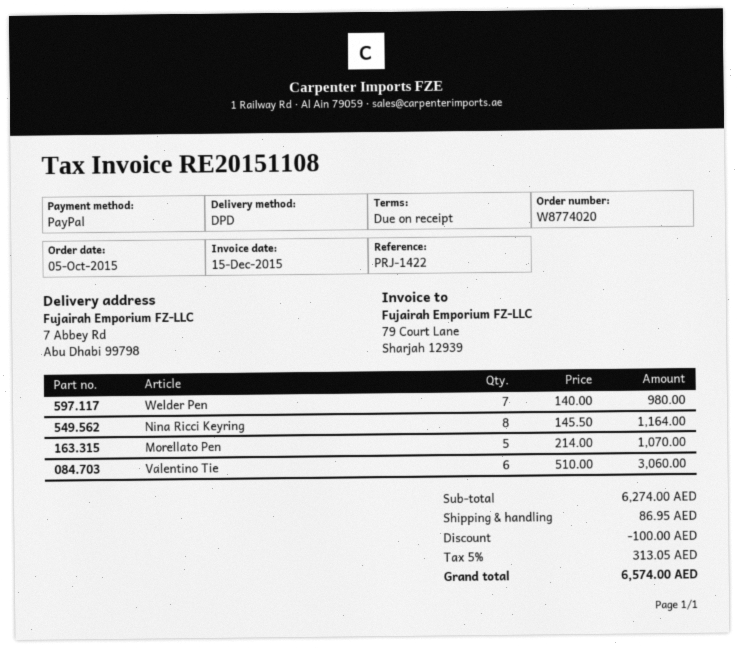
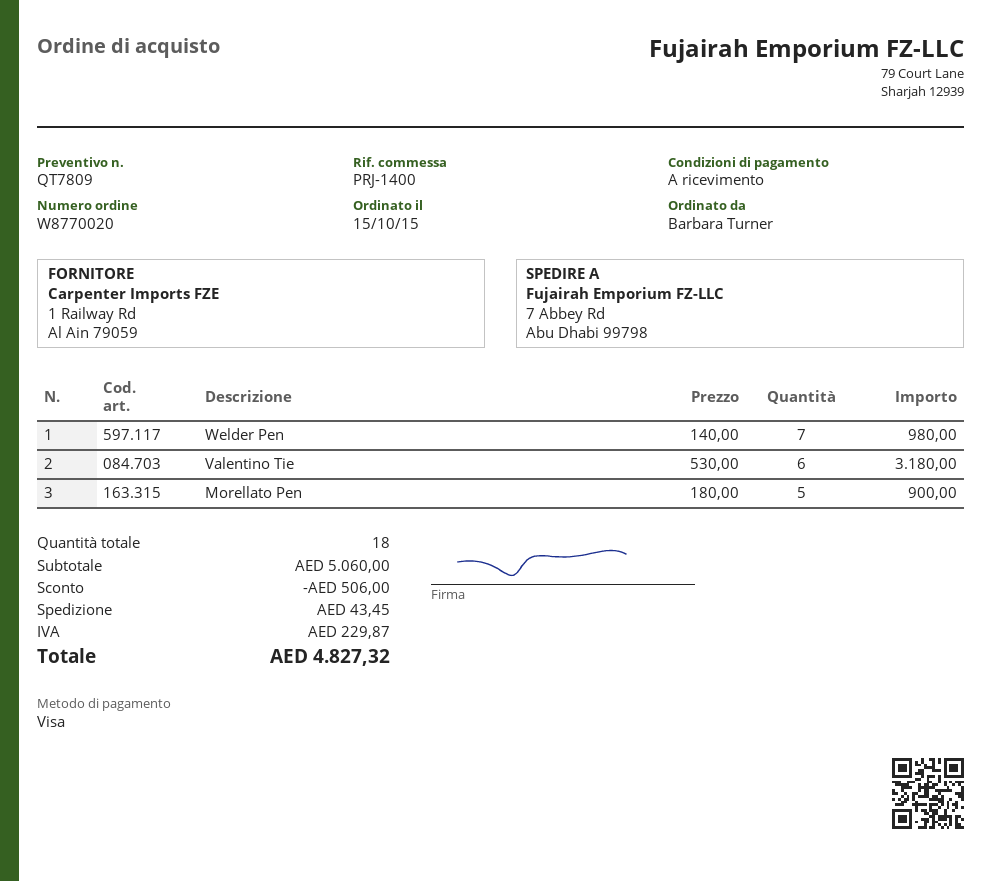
order number: W8774020 -> W8770020
order date: 2015-10-05 -> 2015-10-15
reference: PRJ-1422 -> PRJ-1400
payment method: PayPal -> Visa
Nina Ricci Keyring: 8 x 145.50 = 1164.00 -> none
Morellato Pen: 5 x 214.00 = 1070.00 -> 5 x 180.00 = 900.00
Valentino Tie: 6 x 510.00 = 3060.00 -> 6 x 530.00 = 3180.00
subtotal: 6274.00 -> 5060.00
discount: 100.00 -> 506.00
shipping: 86.95 -> 43.45
tax: 313.05 -> 229.87
total: 6574.00 -> 4827.32

